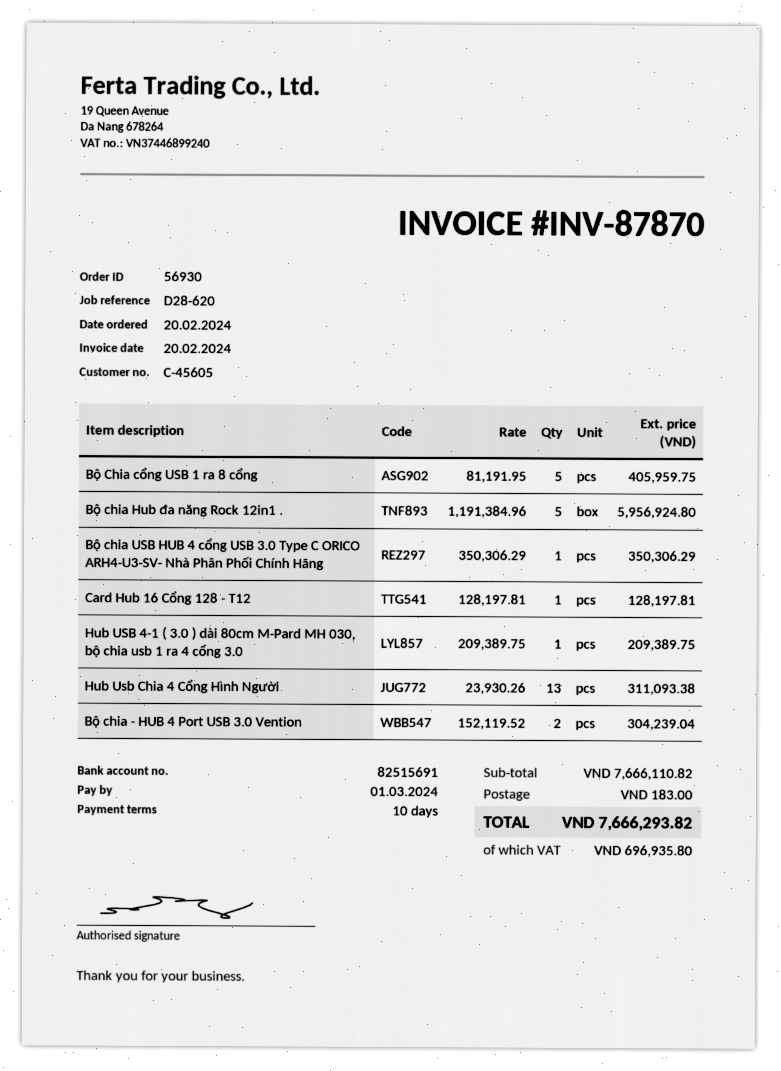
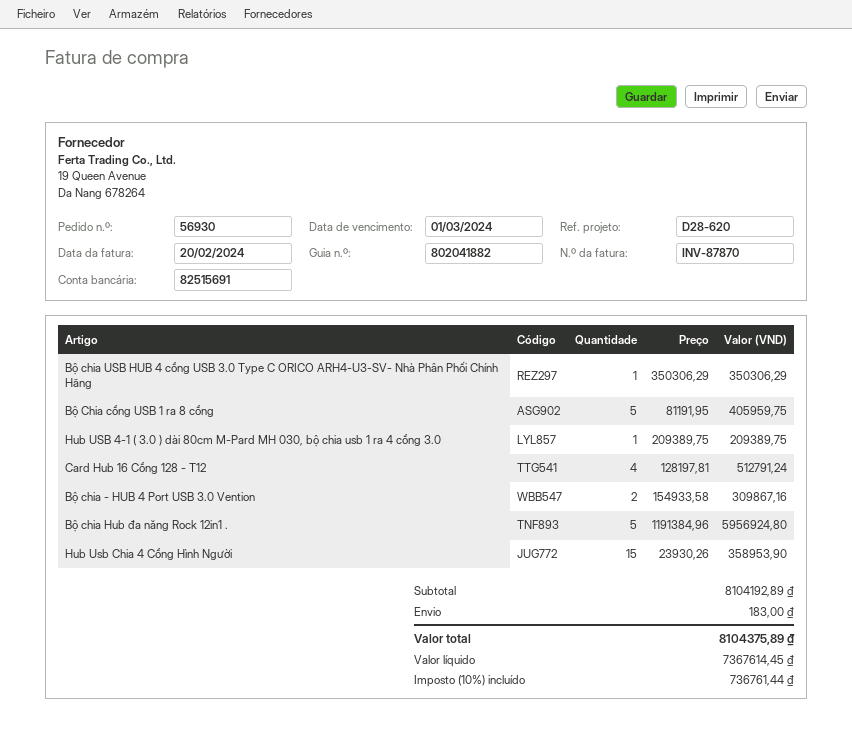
Card Hub 16 Cổng 128 - T12: 1 x 128197.81 = 128197.81 -> 4 x 128197.81 = 512791.24
Hub Usb Chia 4 Cổng Hình Người: 13 x 23930.26 = 311093.38 -> 15 x 23930.26 = 358953.90
Bộ chia - HUB 4 Port USB 3.0 Vention: 2 x 152119.52 = 304239.04 -> 2 x 154933.58 = 309867.16
subtotal: 7666110.82 -> 8104192.89
tax: 696935.80 -> 736761.44
total: 7666293.82 -> 8104375.89

